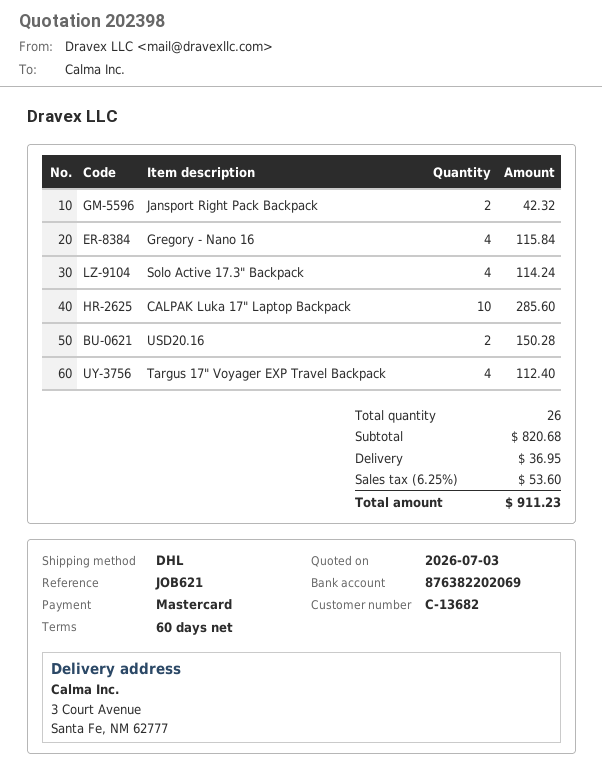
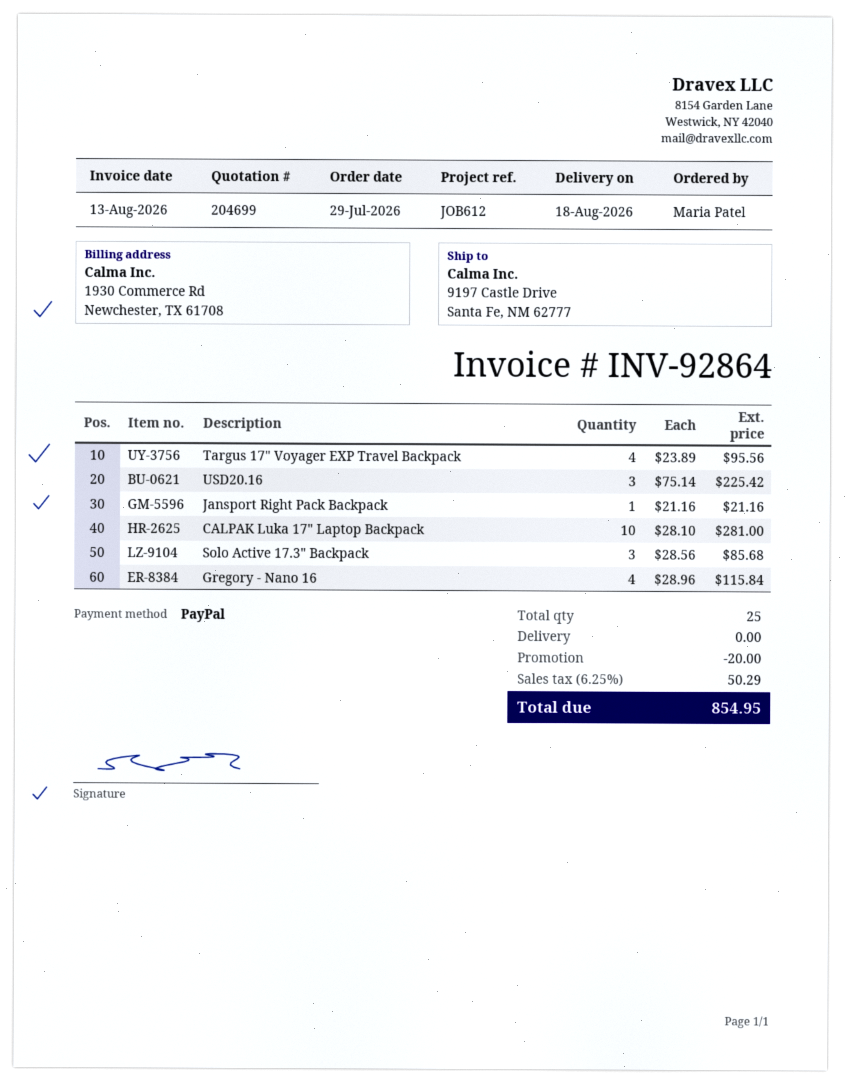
quote number: 202398 -> 204699
reference: JOB621 -> JOB612
payment method: Mastercard -> PayPal
ship to: 3 Court Avenue, Santa Fe, NM 62777 -> 9197 Castle Drive, Santa Fe, NM 62777
Jansport Right Pack Backpack: 2 for 42.32 -> 1 for 21.16
Solo Active 17.3" Backpack: 4 for 114.24 -> 3 for 85.68
CALPAK Luka 17" Laptop Backpack: 10 for 285.60 -> 10 for 281.00
USD20.16: 2 for 150.28 -> 3 for 225.42
Targus 17" Voyager EXP Travel Backpack: 4 for 112.40 -> 4 for 95.56
total quantity: 26 -> 25
discount: none -> 20.00
shipping: 36.95 -> 0.00
tax: 6.25% = 53.60 -> 6.25% = 50.29
total: 911.23 -> 854.95

